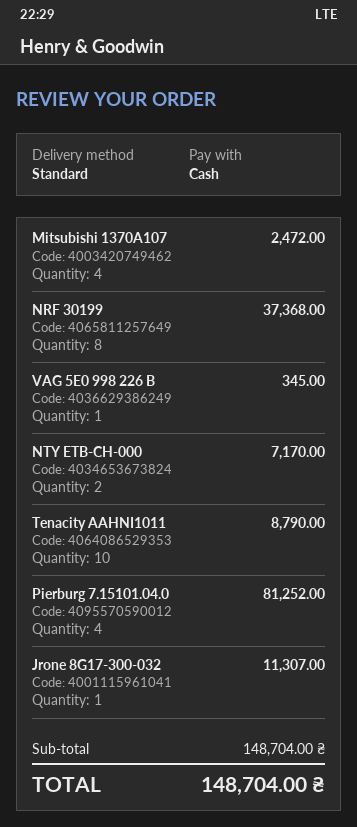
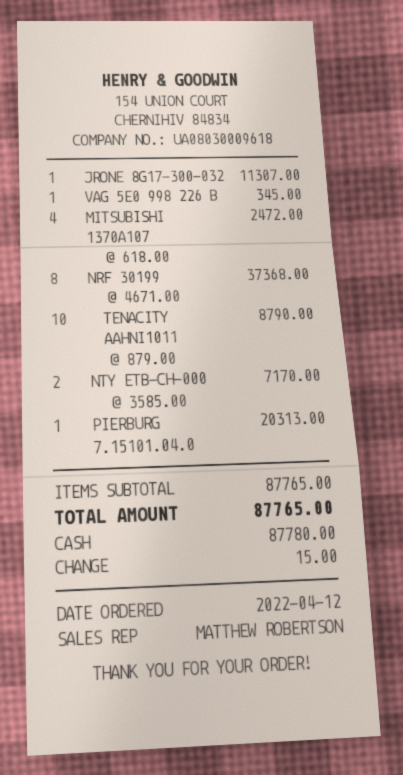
Pierburg 7.15101.04.0: 4 for 81252.00 -> 1 for 20313.00
subtotal: 148704.00 -> 87765.00
total: 148704.00 -> 87765.00

